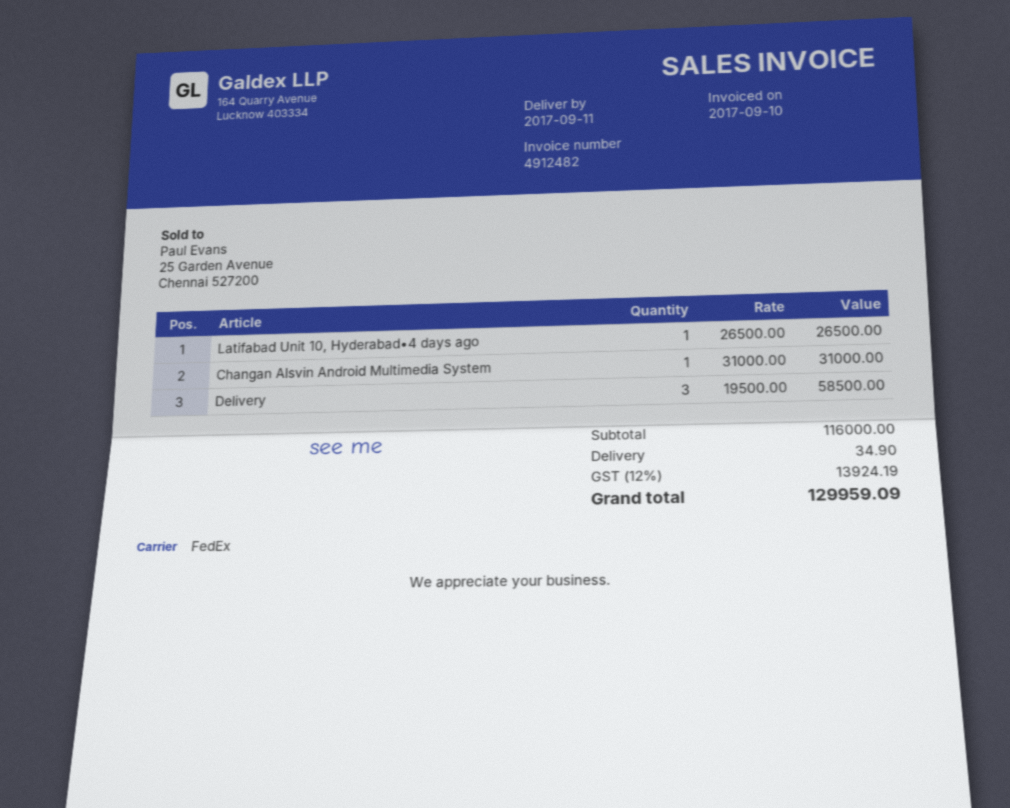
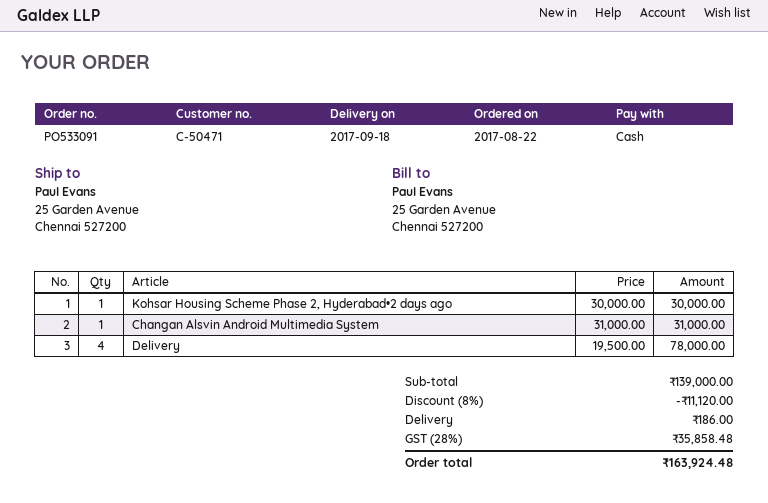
delivery date: 2017-09-11 -> 2017-09-18
Latifabad Unit 10, Hyderabad•4 days ago: 1 x 26500.00 = 26500.00 -> none
Delivery: 3 x 19500.00 = 58500.00 -> 4 x 19500.00 = 78000.00
Kohsar Housing Scheme Phase 2, Hyderabad•2 days ago: none -> 1 x 30000.00 = 30000.00
subtotal: 116000.00 -> 139000.00
discount: none -> 8% = 11120.00
shipping: 34.90 -> 186.00
tax: 12% = 13924.19 -> 28% = 35858.48
total: 129959.09 -> 163924.48

